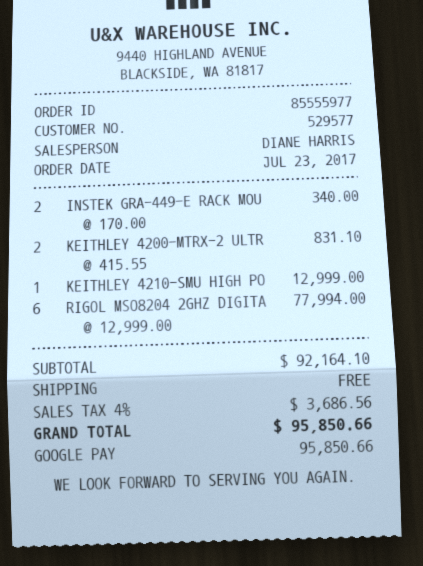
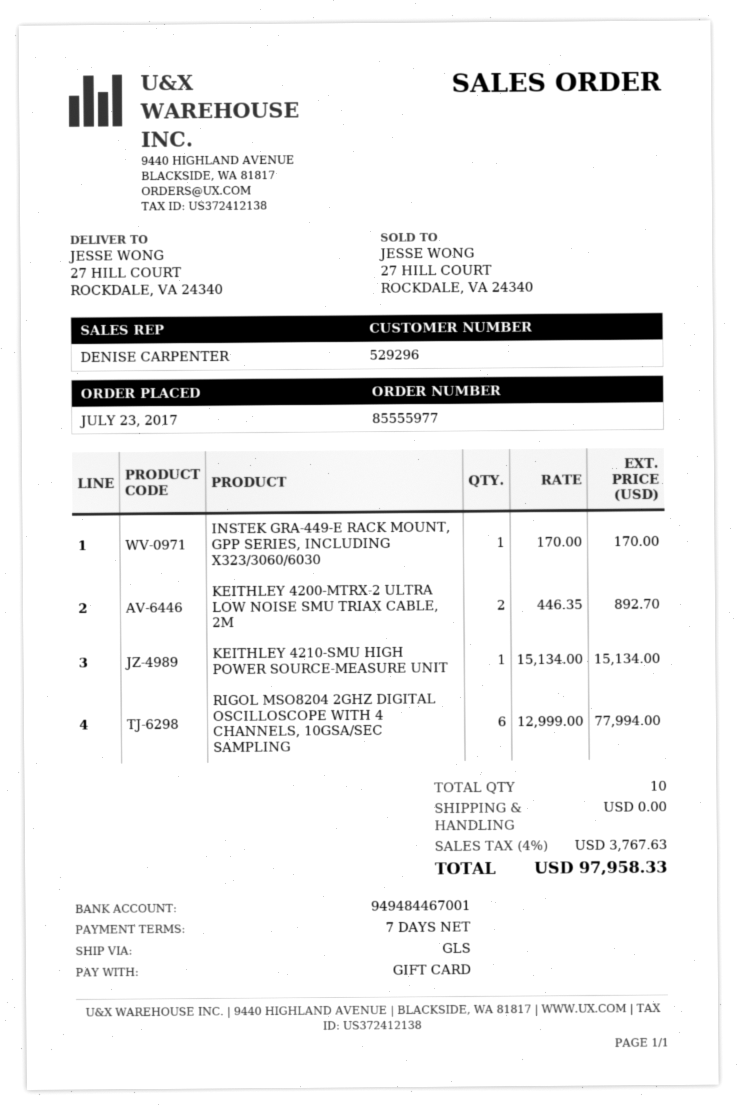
customer number: 529577 -> 529296
sales rep: DIANE HARRIS -> DENISE CARPENTER
payment method: Google Pay -> gift card
INSTEK GRA-449-E RACK MOU: 2 x 170.00 = 340.00 -> 1 x 170.00 = 170.00
KEITHLEY 4200-MTRX-2 ULTR: 2 x 415.55 = 831.10 -> 2 x 446.35 = 892.70
KEITHLEY 4210-SMU HIGH PO: 1 x 12999.00 = 12999.00 -> 1 x 15134.00 = 15134.00
tax: 4% = 3686.56 -> 4% = 3767.63
total: 95850.66 -> 97958.33

